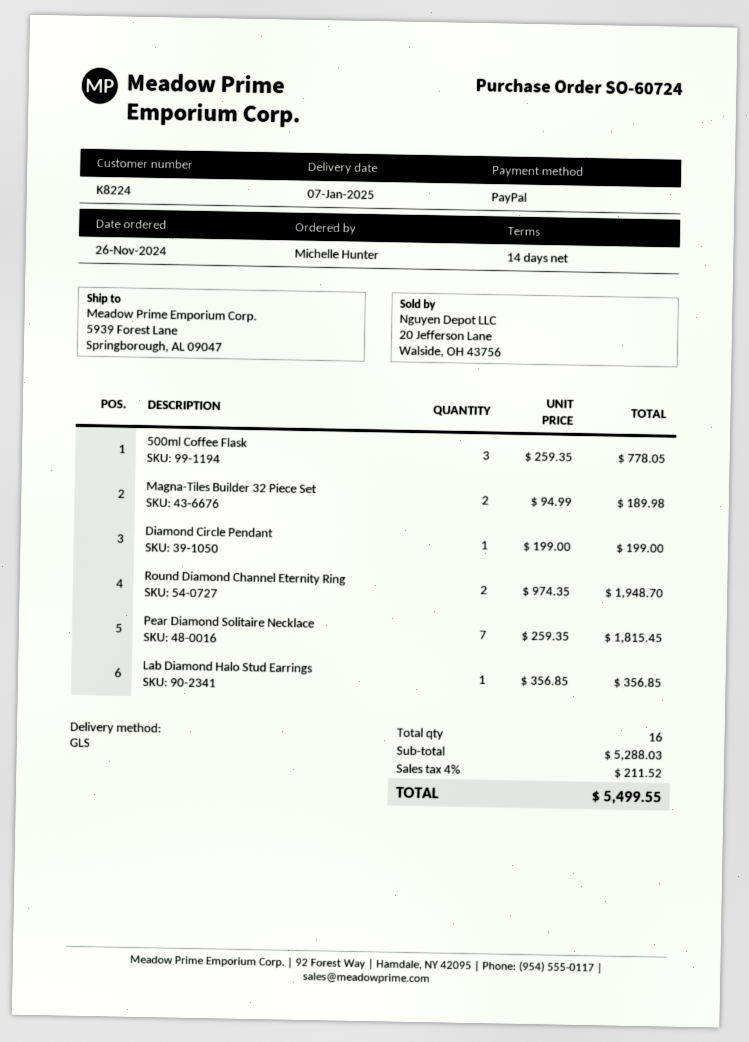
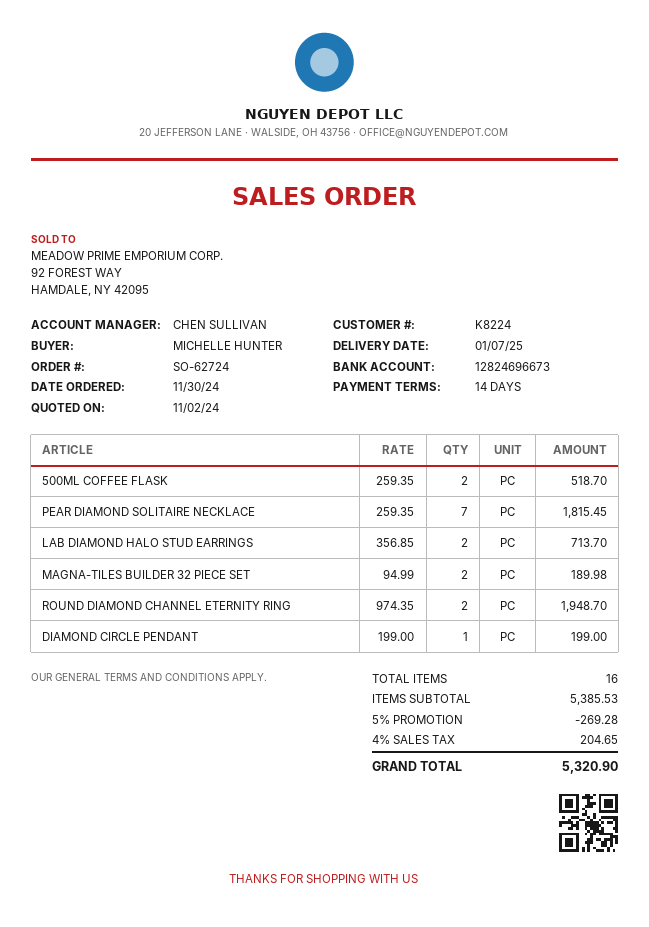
order number: SO-60724 -> SO-62724
order date: 2024-11-26 -> 2024-11-30
500ml Coffee Flask: 3 x 259.35 = 778.05 -> 2 x 259.35 = 518.70
Lab Diamond Halo Stud Earrings: 1 x 356.85 = 356.85 -> 2 x 356.85 = 713.70
subtotal: 5288.03 -> 5385.53
discount: none -> 5% = 269.28
tax: 4% = 211.52 -> 4% = 204.65
total: 5499.55 -> 5320.90

